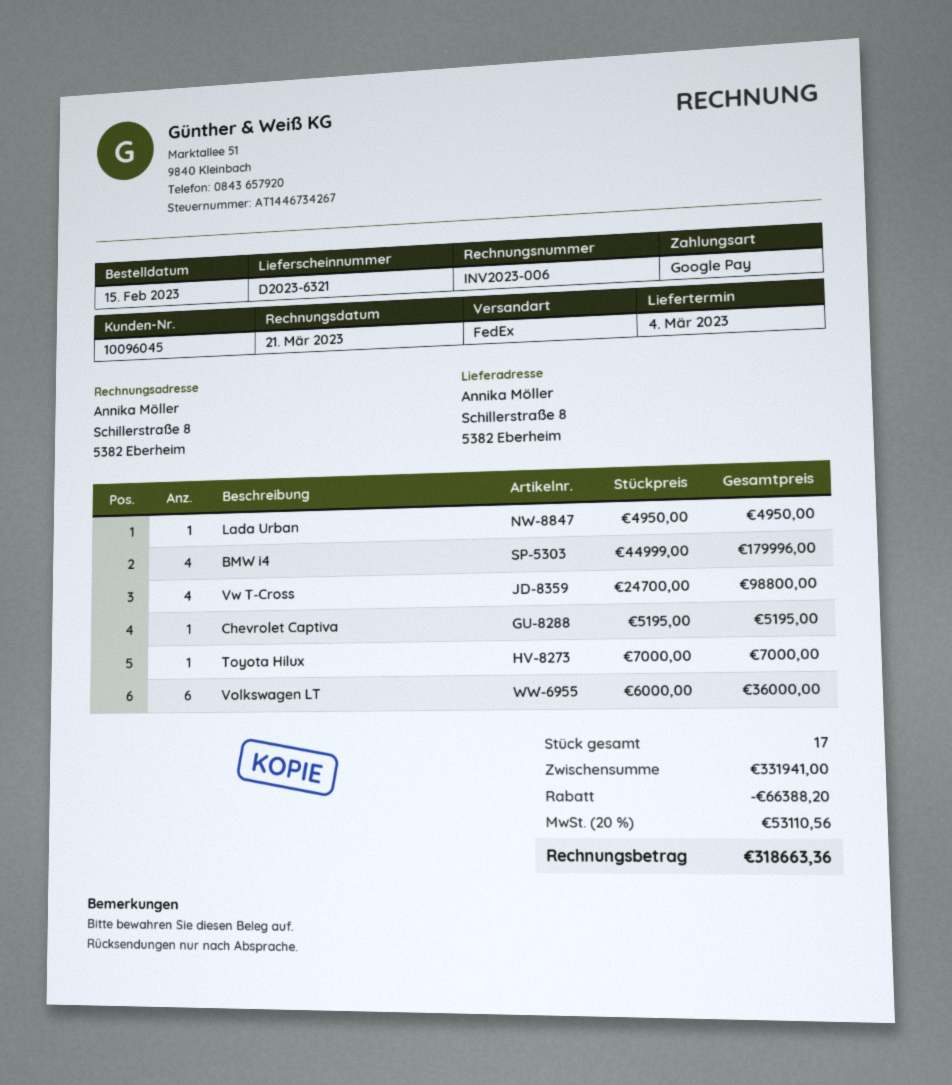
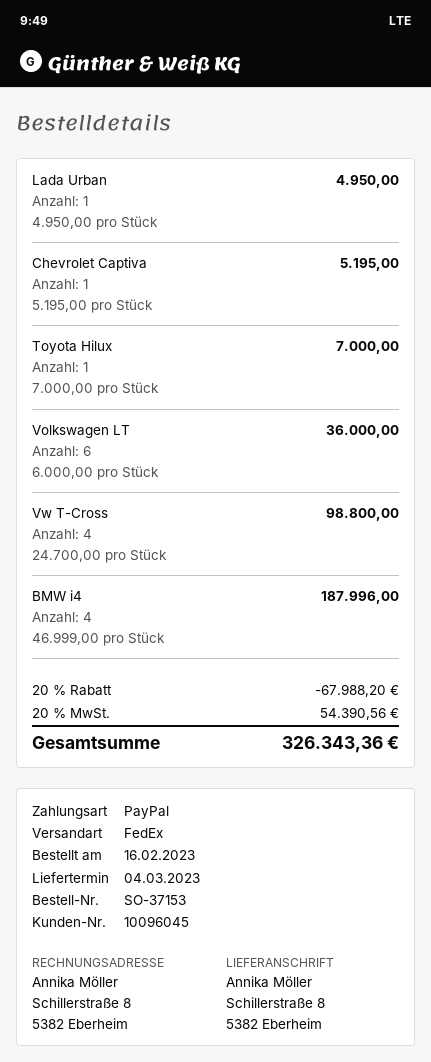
order date: 2023-02-15 -> 2023-02-16
payment method: Google Pay -> PayPal
BMW i4: 4 x 44999.00 = 179996.00 -> 4 x 46999.00 = 187996.00
discount: 66388.20 -> 67988.20
tax: 20% = 53110.56 -> 20% = 54390.56
total: 318663.36 -> 326343.36

